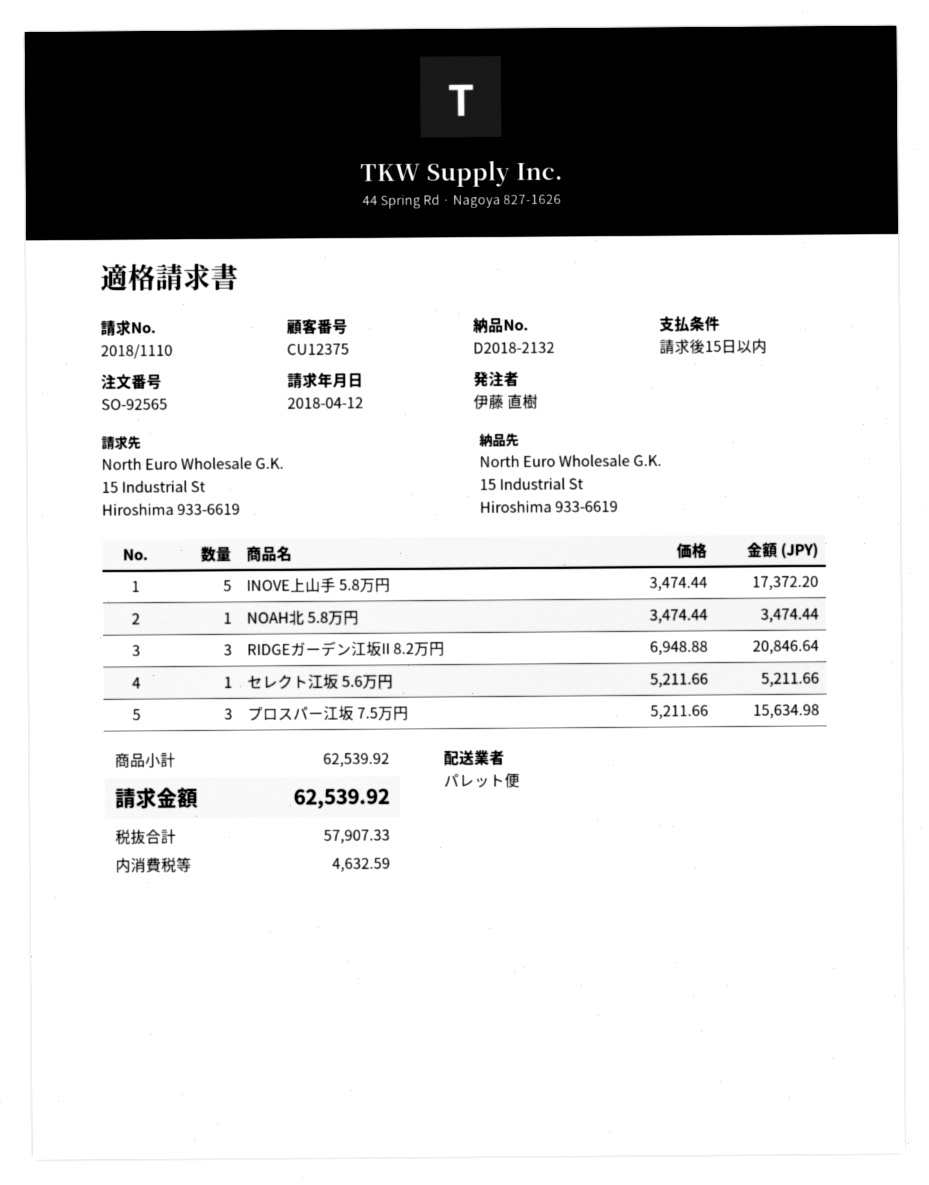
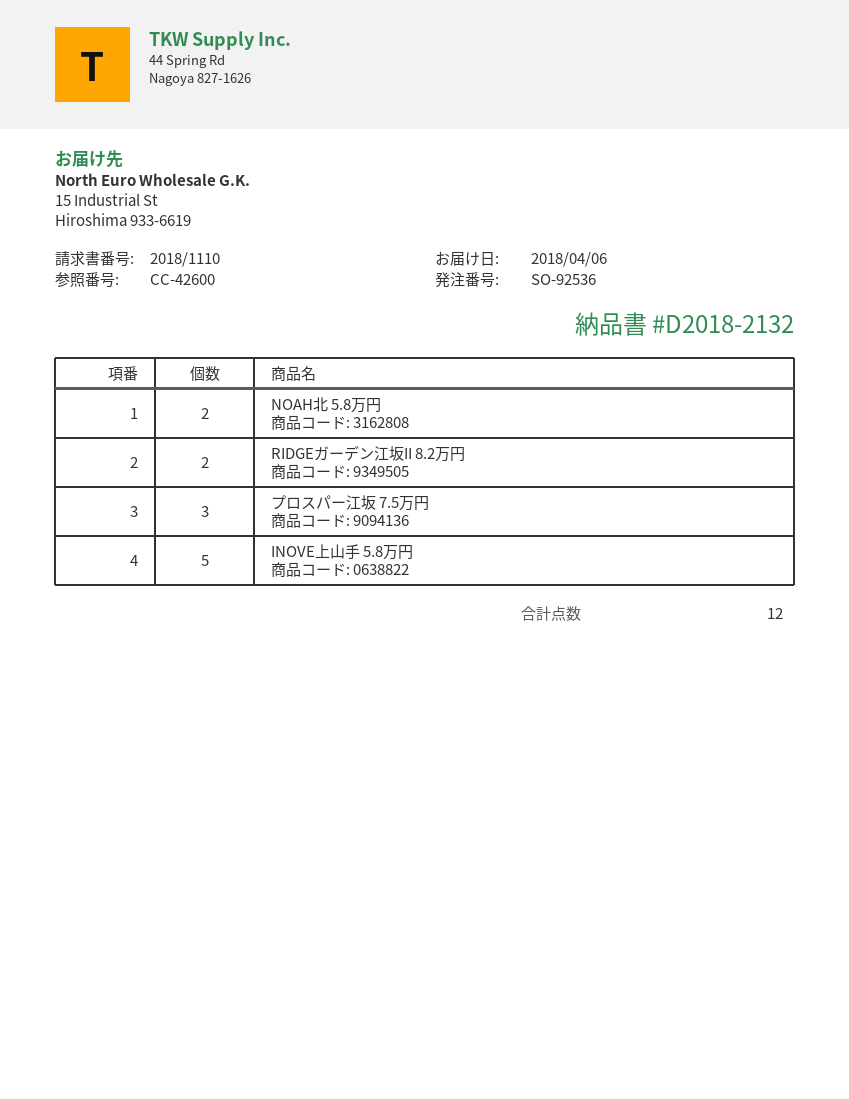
order number: SO-92565 -> SO-92536
NOAH北 5.8万円: 1 -> 2
RIDGEガーデン江坂II 8.2万円: 3 -> 2
セレクト江坂 5.6万円: 1 -> none

